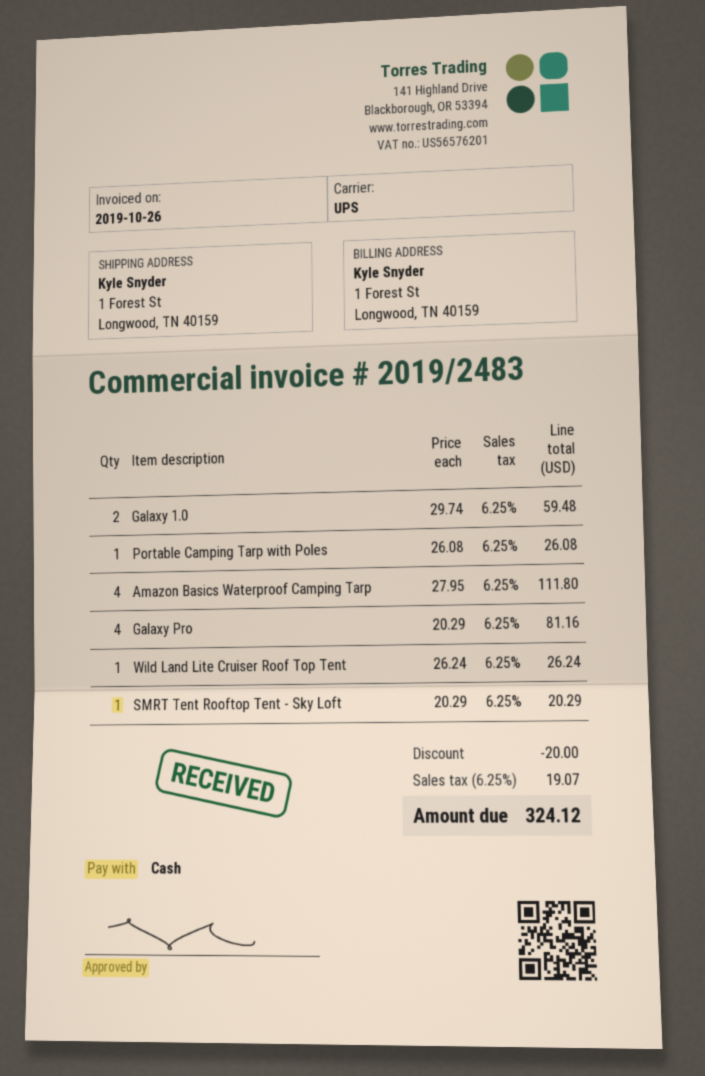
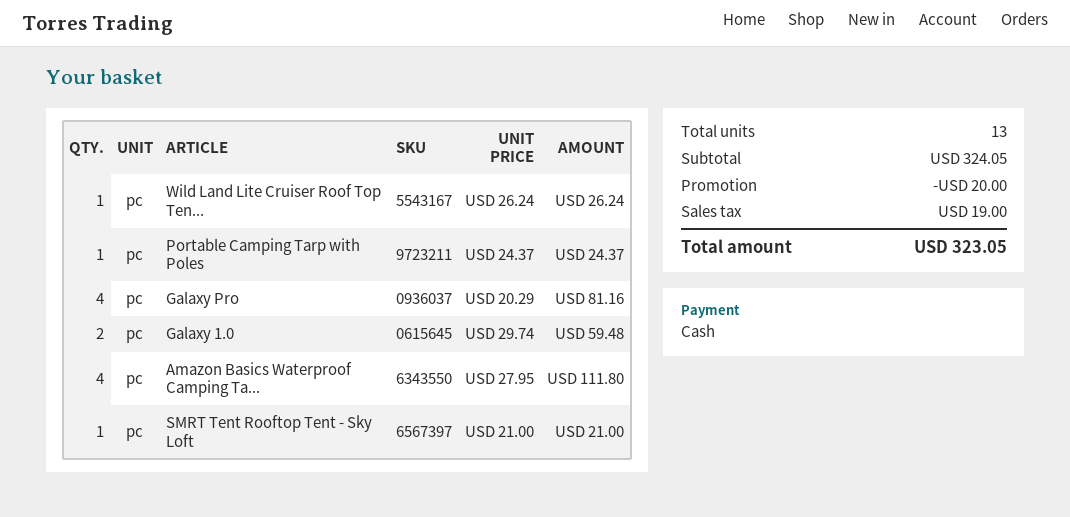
Portable Camping Tarp with Poles: 1 x 26.08 = 26.08 -> 1 x 24.37 = 24.37
SMRT Tent Rooftop Tent - Sky Loft: 1 x 20.29 = 20.29 -> 1 x 21.00 = 21.00
tax: 19.07 -> 19.00
total: 324.12 -> 323.05

